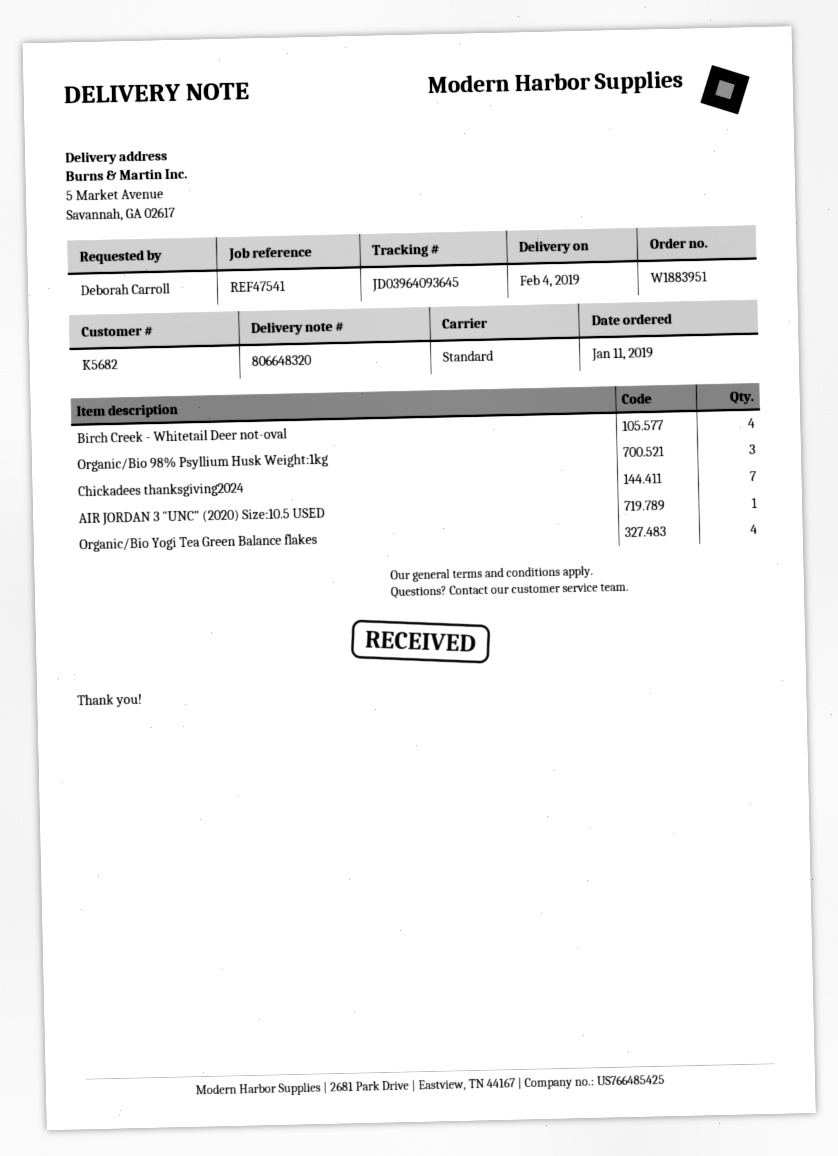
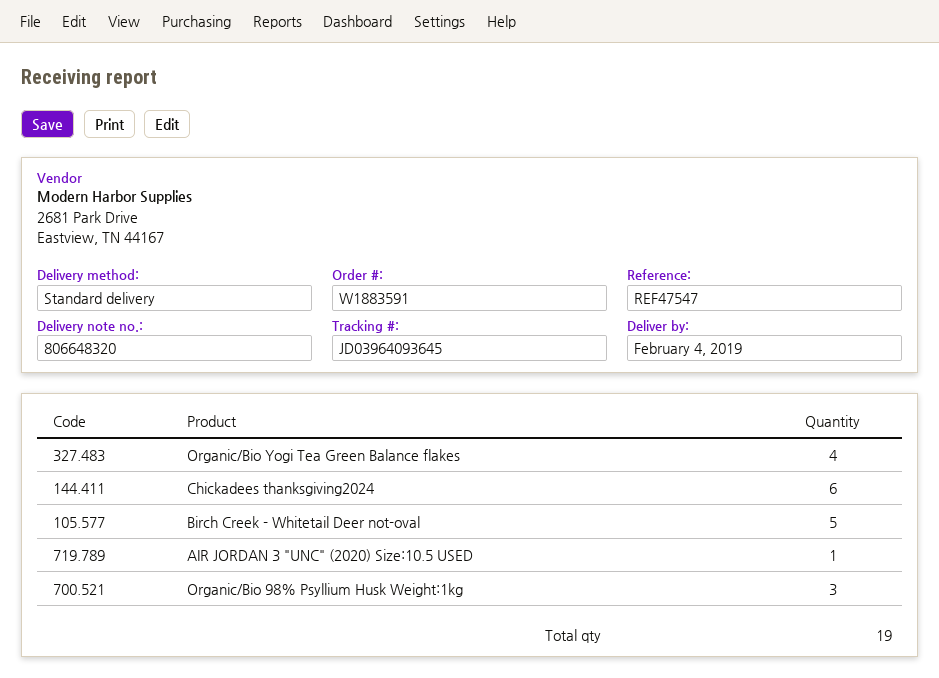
order number: W1883951 -> W1883591
reference: REF47541 -> REF47547
Birch Creek - Whitetail Deer not-oval: 4 -> 5
Chickadees thanksgiving2024: 7 -> 6

